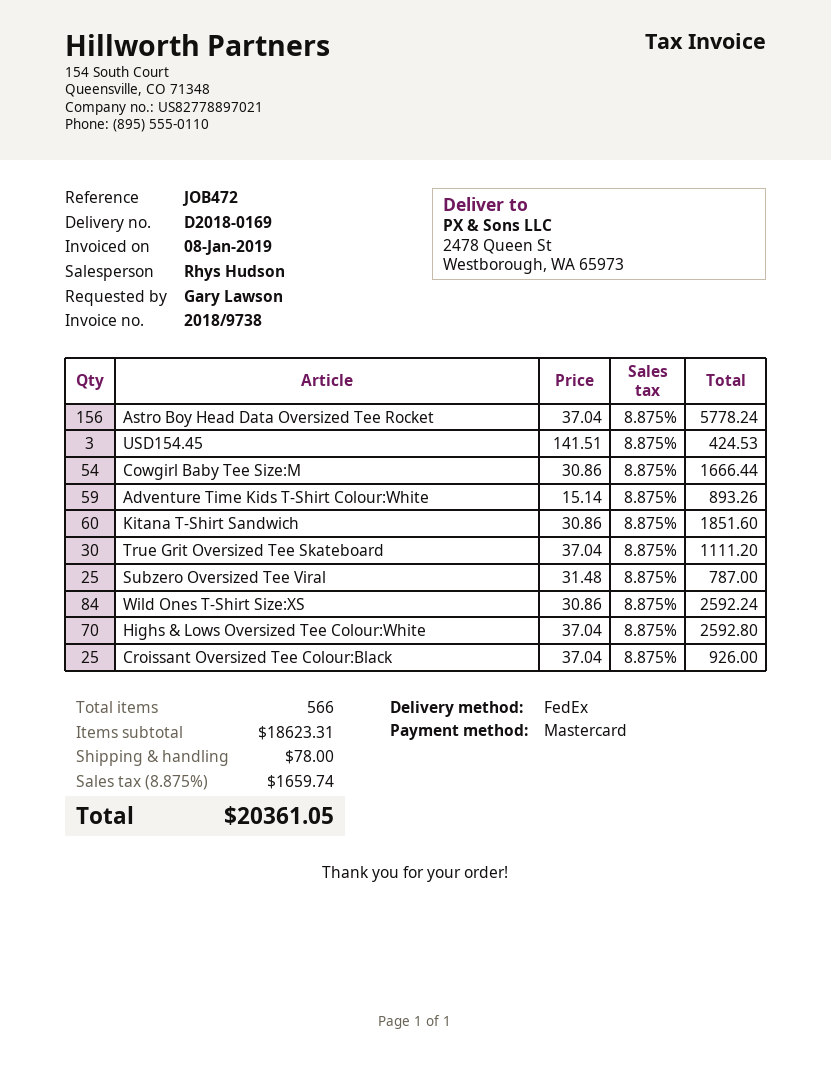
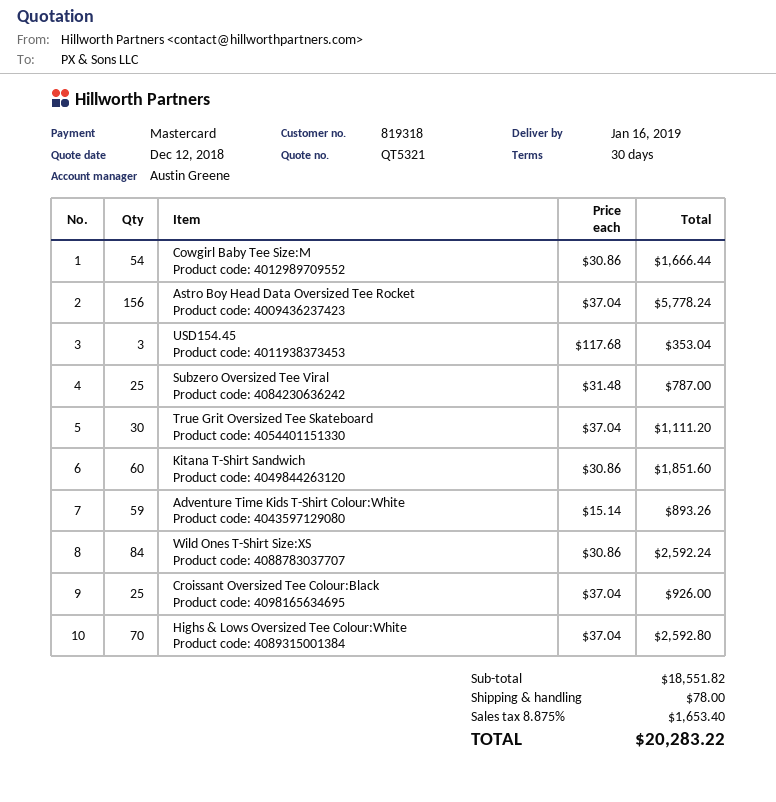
sales rep: Rhys Hudson -> Austin Greene
USD154.45: 3 x 141.51 = 424.53 -> 3 x 117.68 = 353.04
subtotal: 18623.31 -> 18551.82
tax: 8.875% = 1659.74 -> 8.875% = 1653.40
total: 20361.05 -> 20283.22

